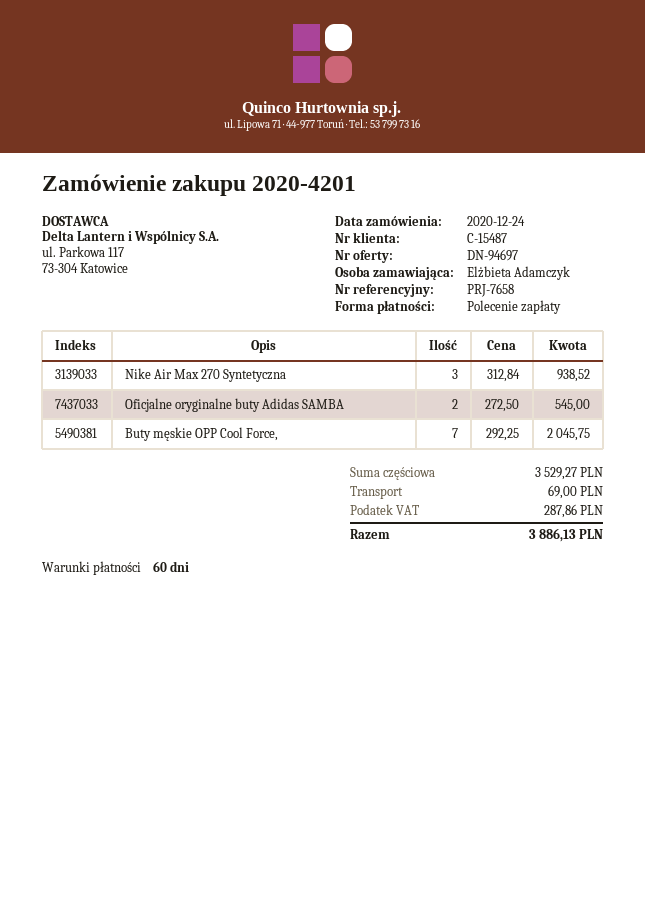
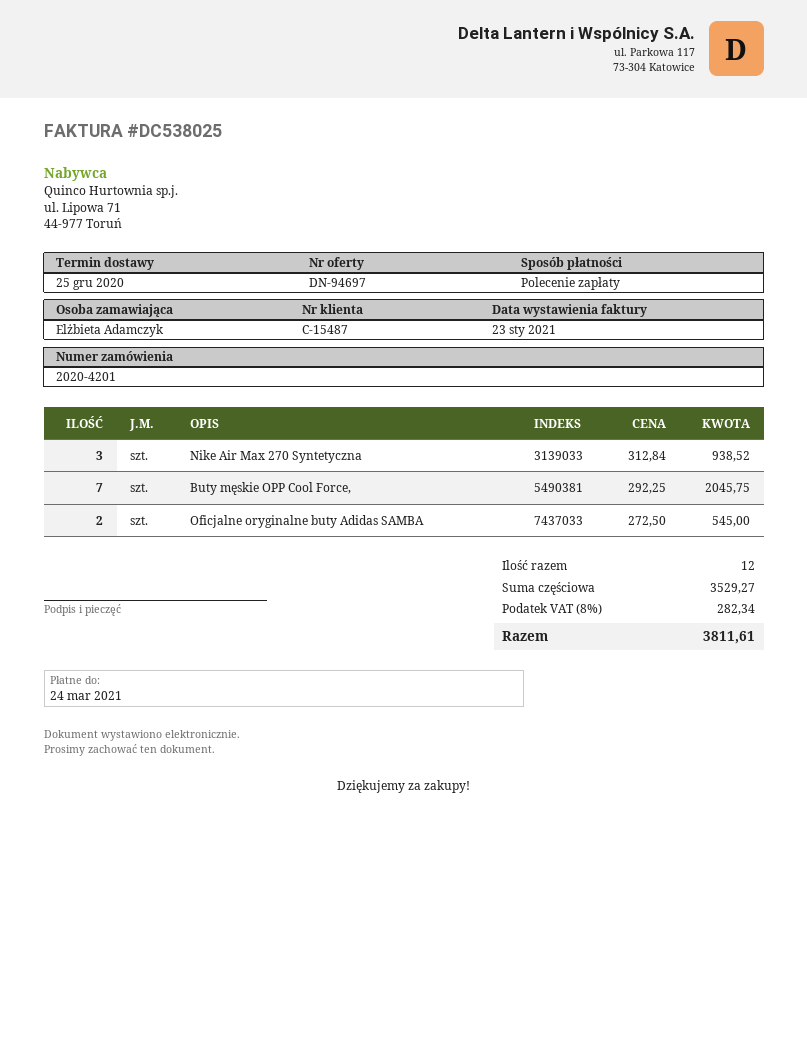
shipping: 69.00 -> none
tax: 287.86 -> 282.34
total: 3886.13 -> 3811.61

